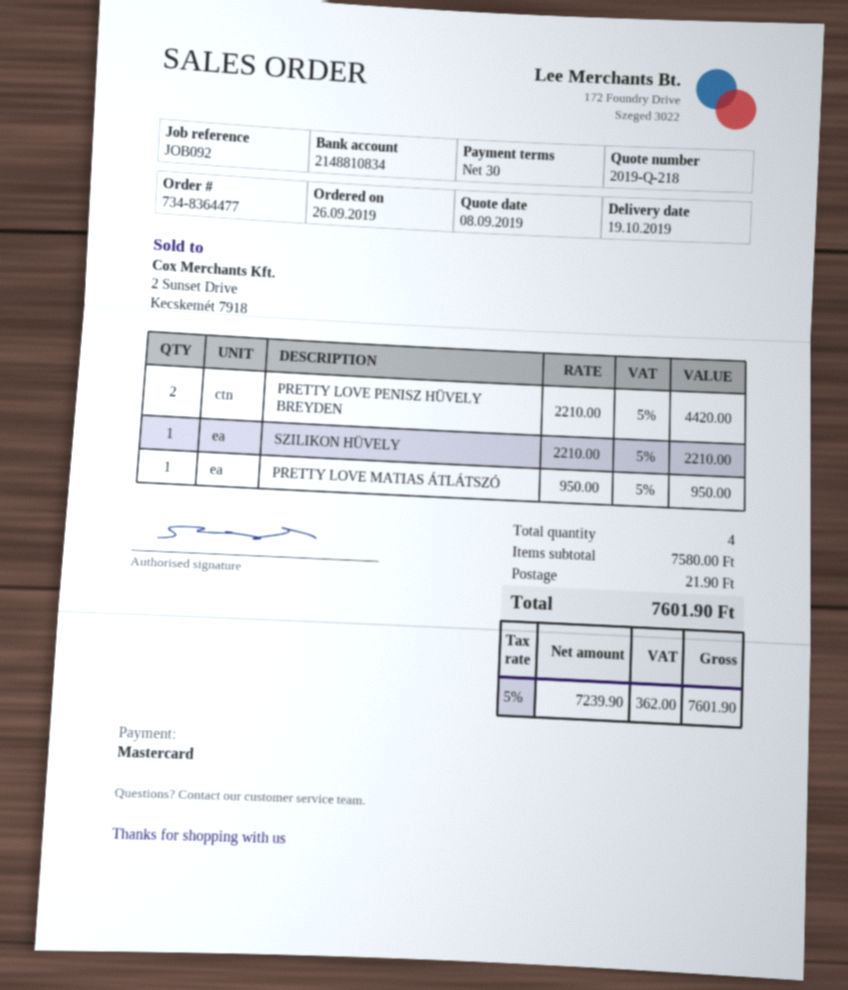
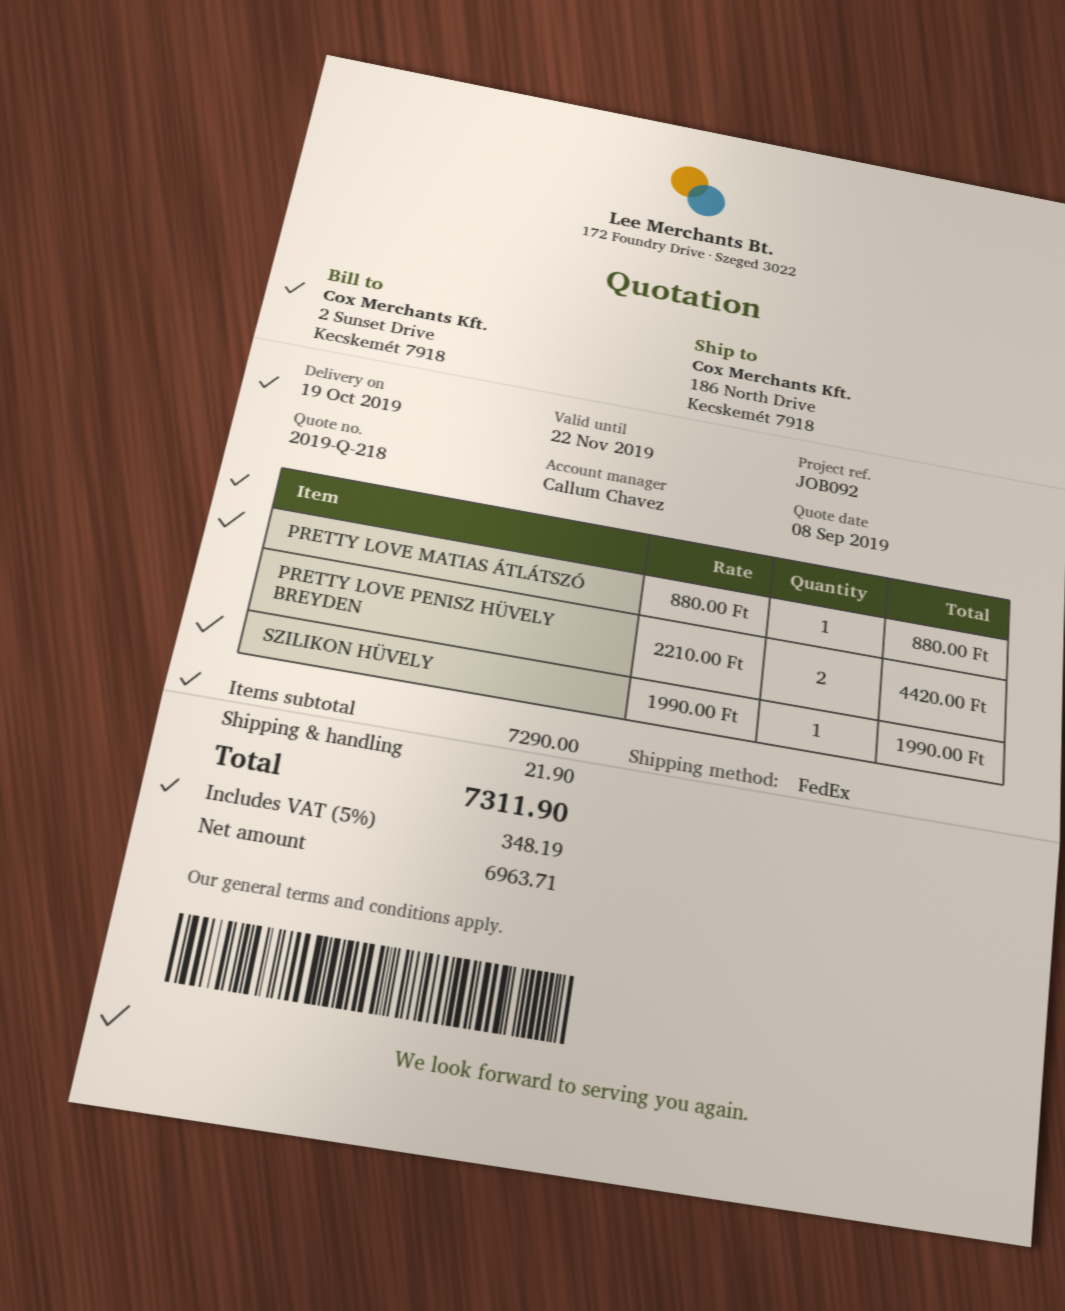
SZILIKON HÜVELY: 1 x 2210.00 = 2210.00 -> 1 x 1990.00 = 1990.00
PRETTY LOVE MATIAS ÁTLÁTSZÓ: 1 x 950.00 = 950.00 -> 1 x 880.00 = 880.00
subtotal: 7580.00 -> 7290.00
net: 7239.90 -> 6963.71
tax: 5% = 362.00 -> 5% = 348.19
total: 7601.90 -> 7311.90

